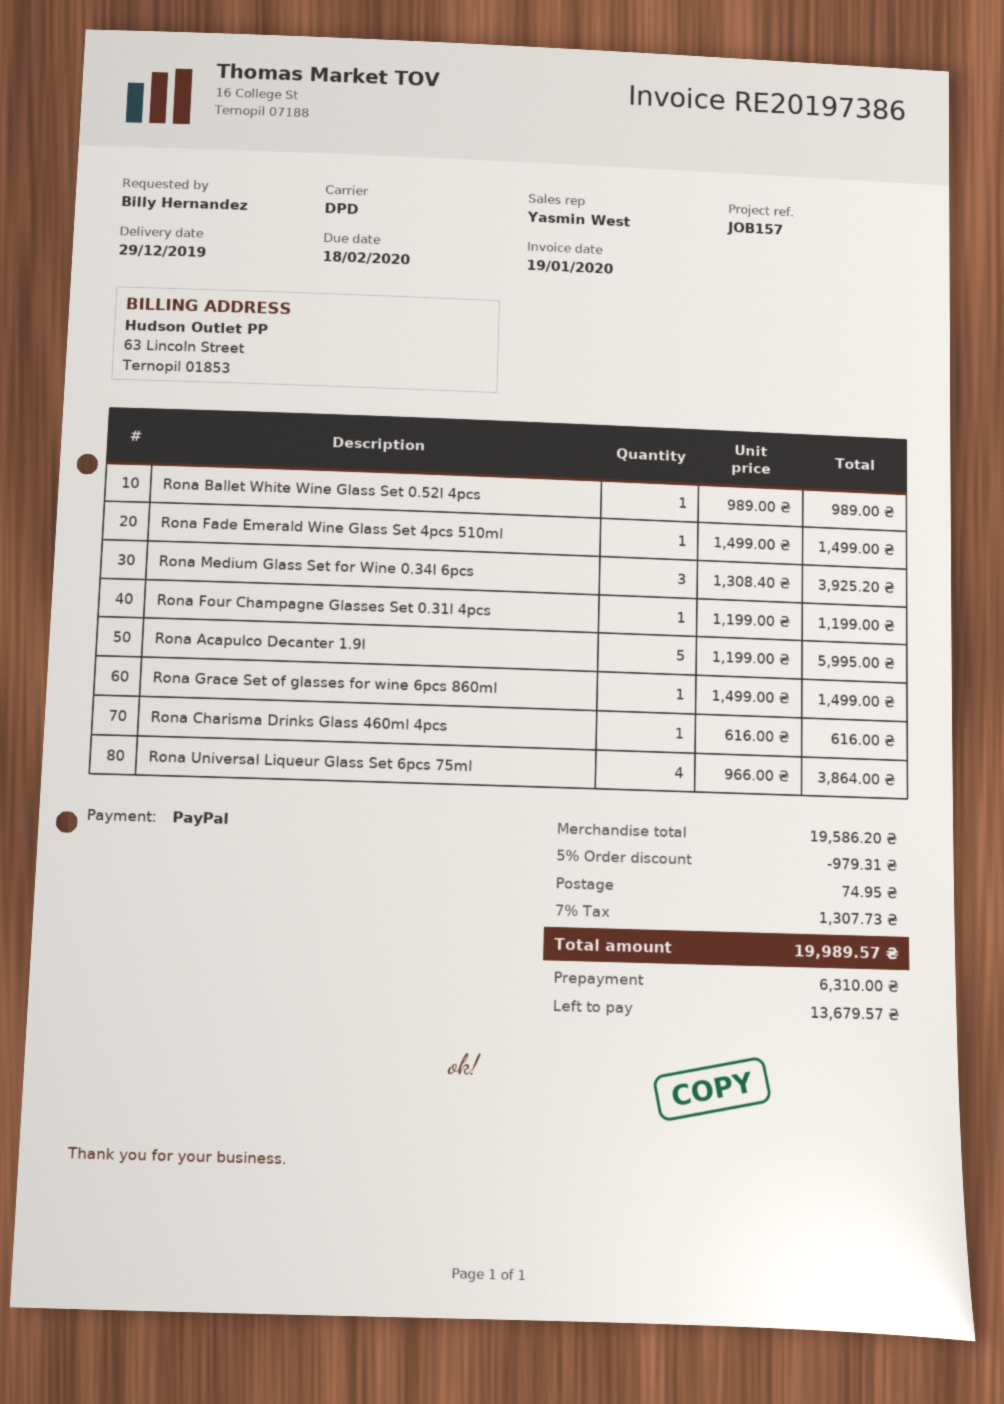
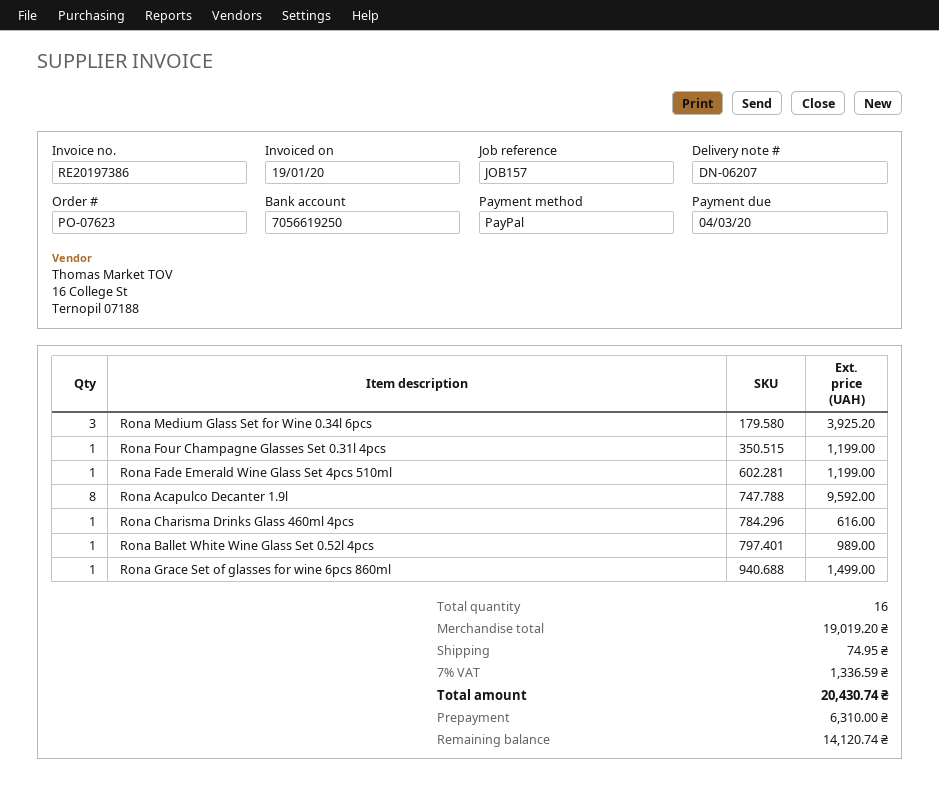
due date: 2020-02-18 -> 2020-03-04
Rona Fade Emerald Wine Glass Set 4pcs 510ml: 1 for 1499.00 -> 1 for 1199.00
Rona Acapulco Decanter 1.9l: 5 for 5995.00 -> 8 for 9592.00
Rona Universal Liqueur Glass Set 6pcs 75ml: 4 for 3864.00 -> none
subtotal: 19586.20 -> 19019.20
discount: 5% = 979.31 -> none
tax: 7% = 1307.73 -> 7% = 1336.59
total: 19989.57 -> 20430.74
balance: 13679.57 -> 14120.74

